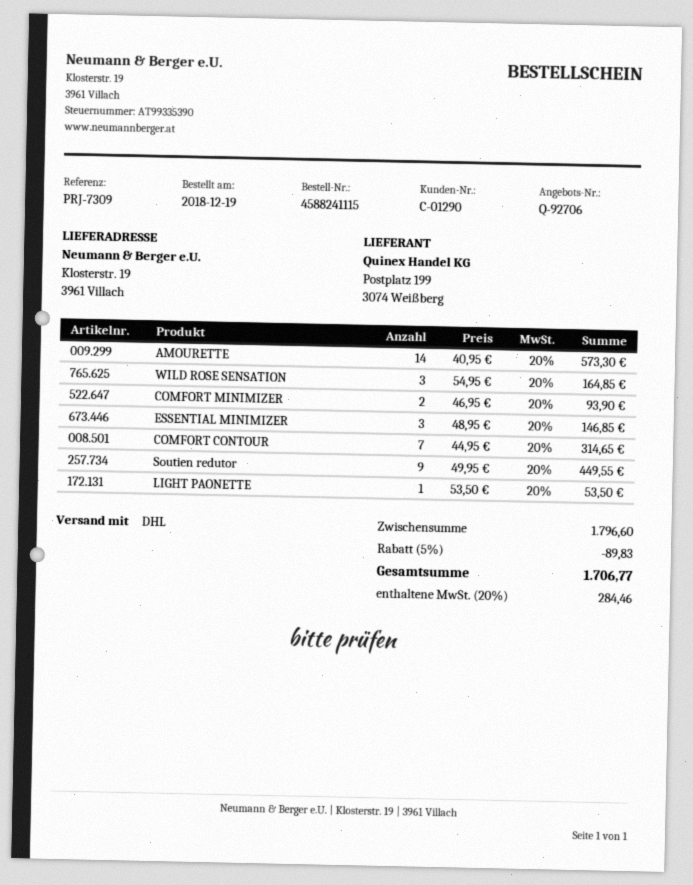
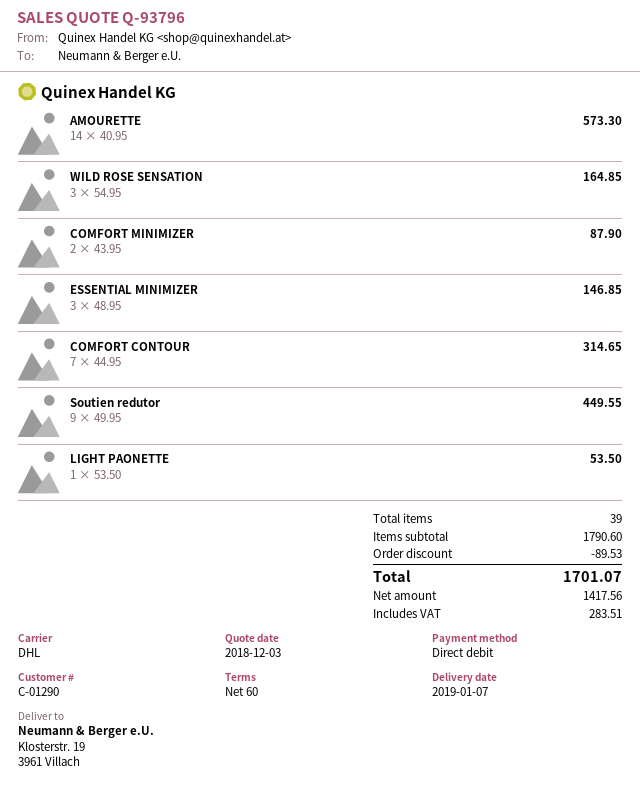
quote number: Q-92706 -> Q-93796
COMFORT MINIMIZER: 2 x 46.95 = 93.90 -> 2 x 43.95 = 87.90
subtotal: 1796.60 -> 1790.60
discount: 89.83 -> 89.53
tax: 284.46 -> 283.51
total: 1706.77 -> 1701.07

